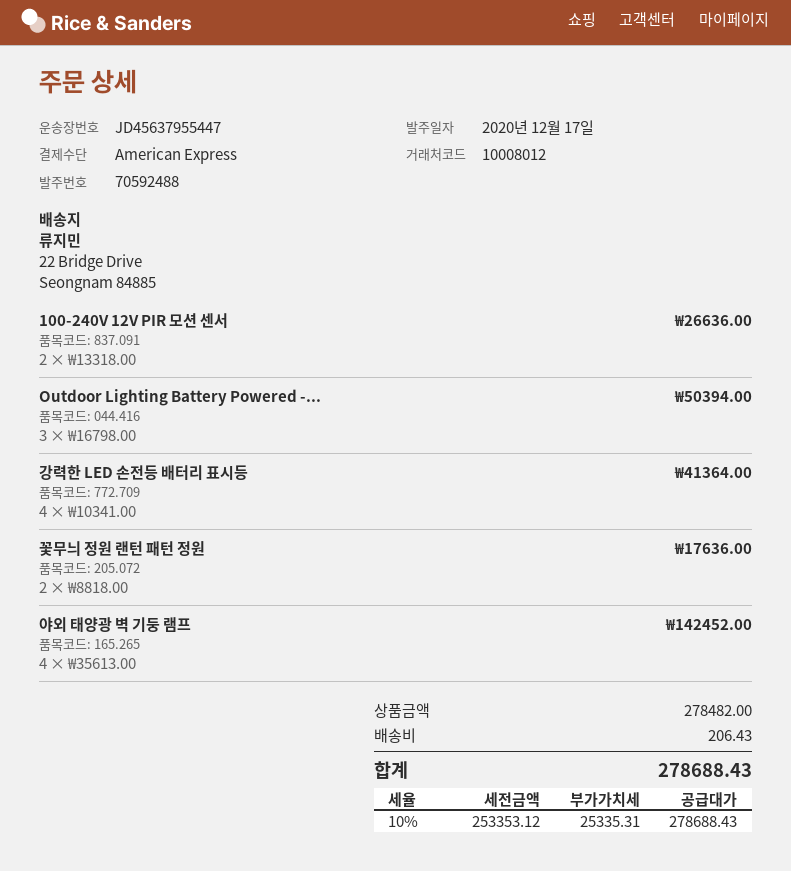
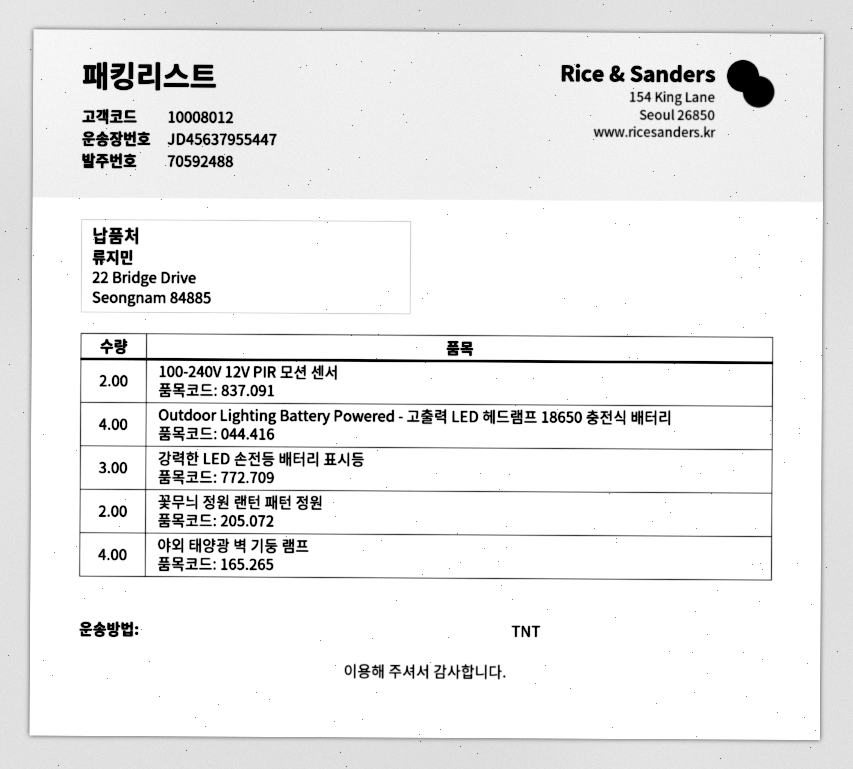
Outdoor Lighting Battery Powered -...: 3 -> 4
강력한 LED 손전등 배터리 표시등: 4 -> 3

